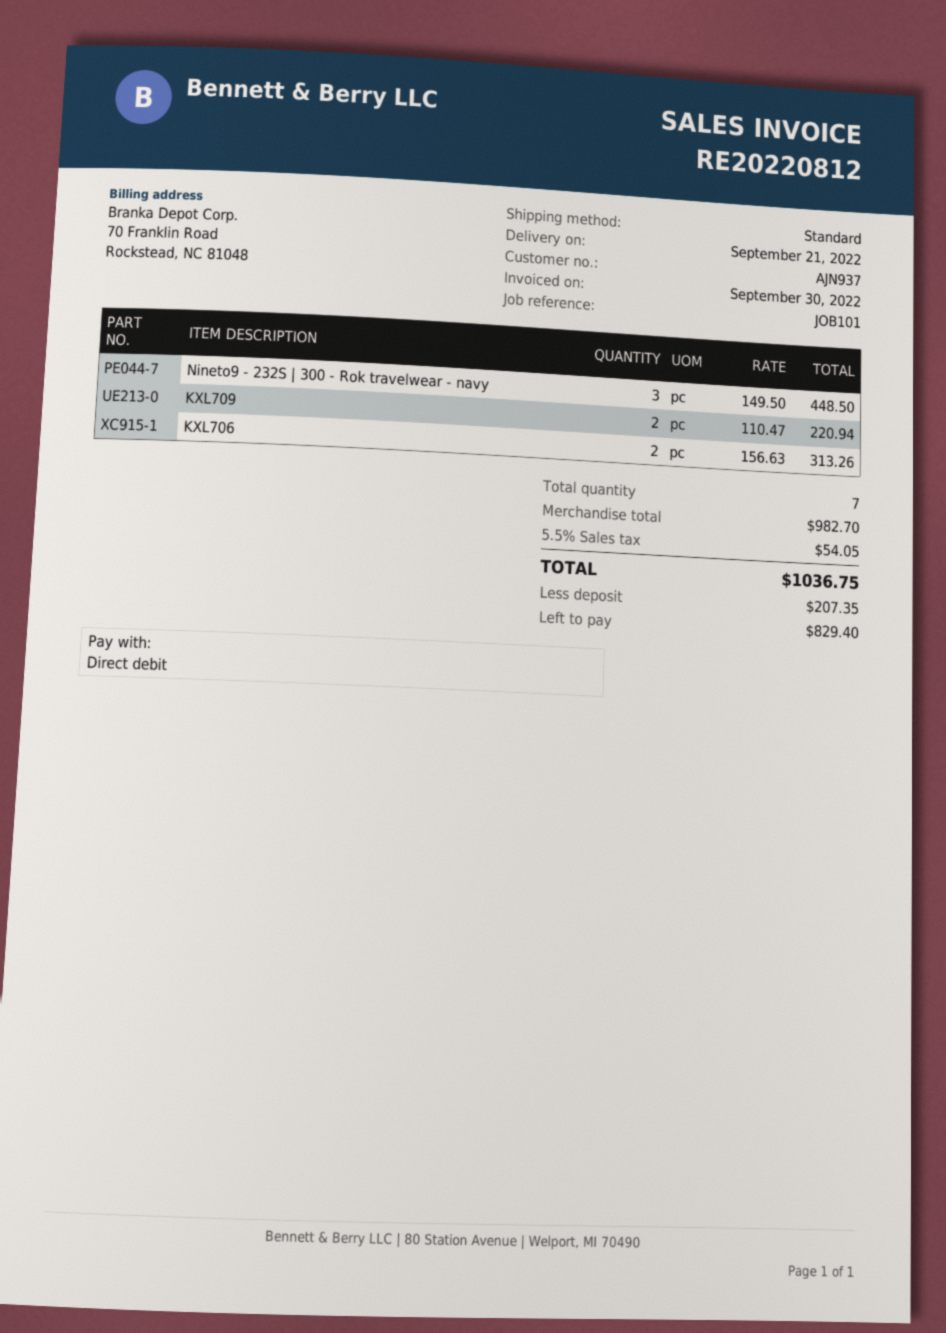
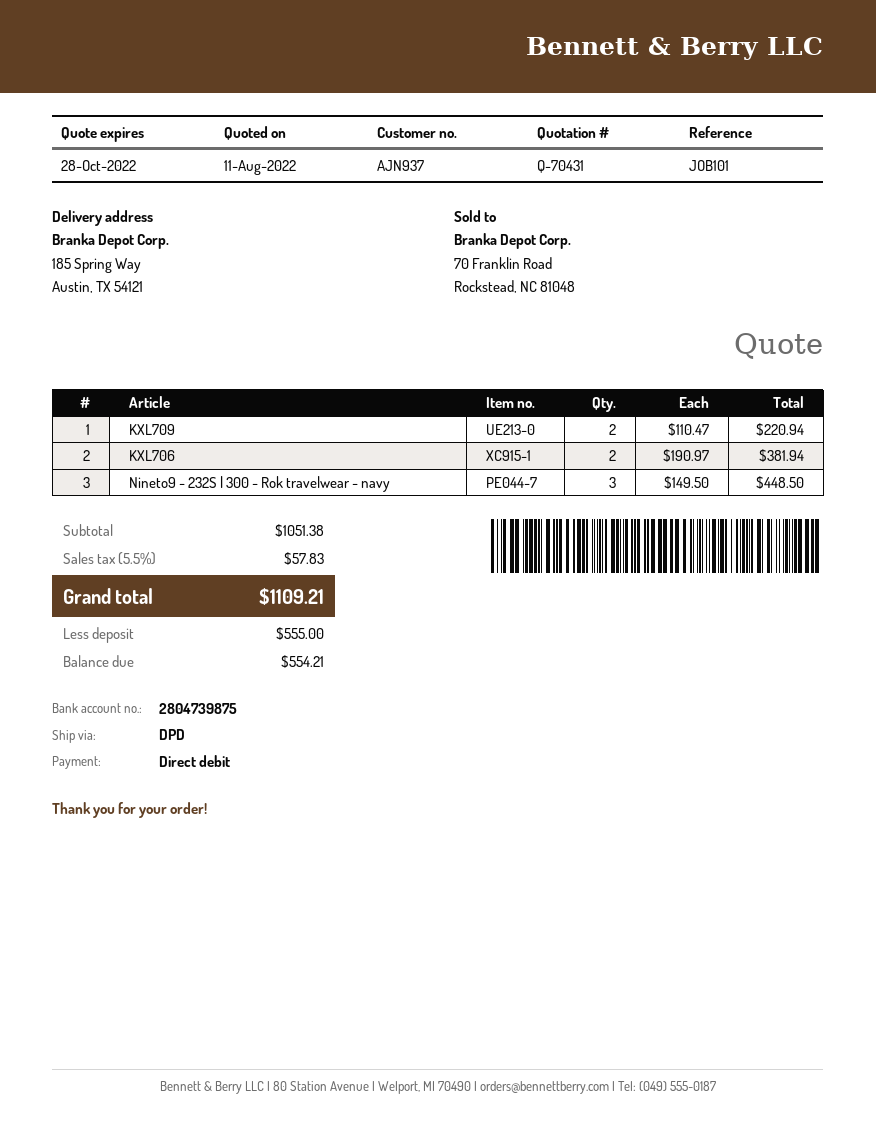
shipping method: standard -> DPD
KXL706: 2 x 156.63 = 313.26 -> 2 x 190.97 = 381.94
subtotal: 982.70 -> 1051.38
tax: 5.5% = 54.05 -> 5.5% = 57.83
total: 1036.75 -> 1109.21
deposit: 207.35 -> 555.00
balance: 829.40 -> 554.21

